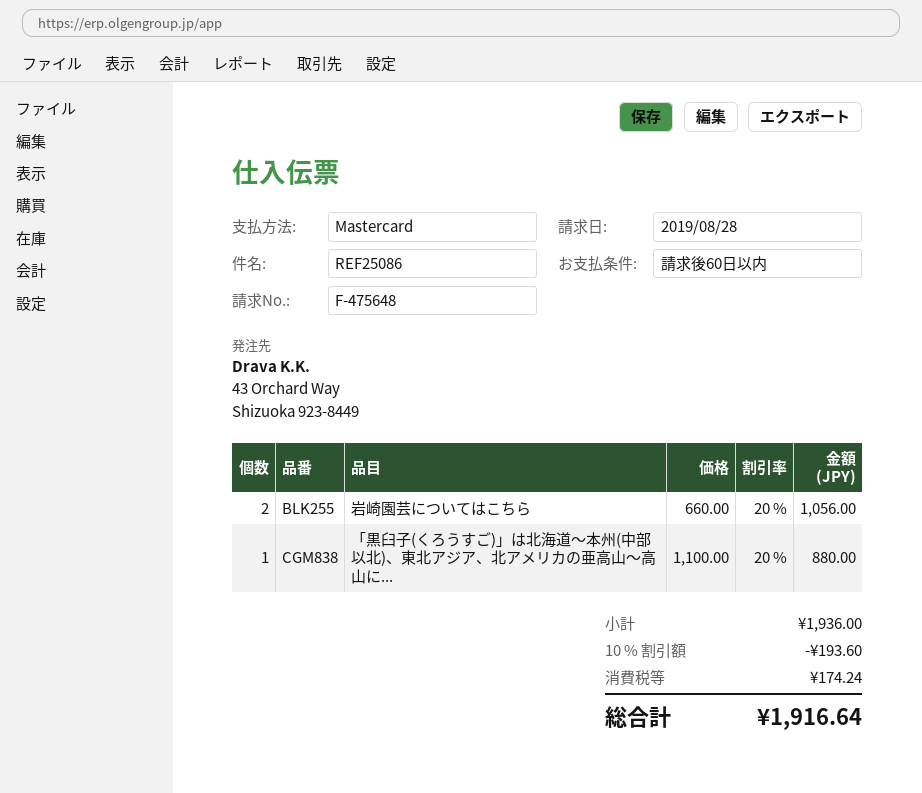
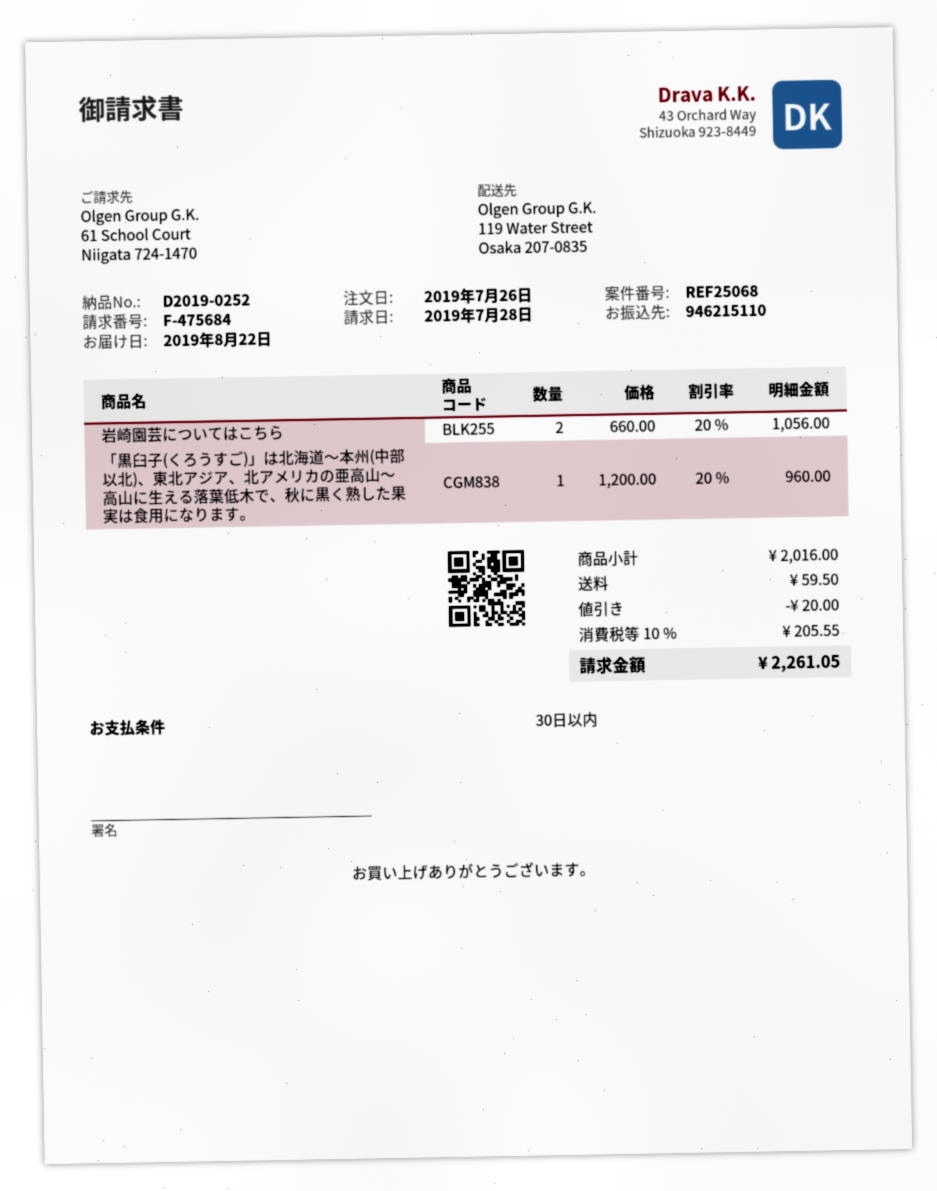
invoice number: F-475648 -> F-475684
invoice date: 2019-08-28 -> 2019-07-28
payment terms: 60 days -> 30 days
reference: REF25086 -> REF25068
「黒臼子(くろうすご)」は北海道〜本州(中部以北)、東北アジア、北アメリカの亜高山〜高山に...: 1 x 1100.00 - 20% = 880.00 -> 1 x 1200.00 - 20% = 960.00
subtotal: 1936.00 -> 2016.00
discount: 193.60 -> 20.00
shipping: none -> 59.50
tax: 174.24 -> 205.55
total: 1916.64 -> 2261.05

